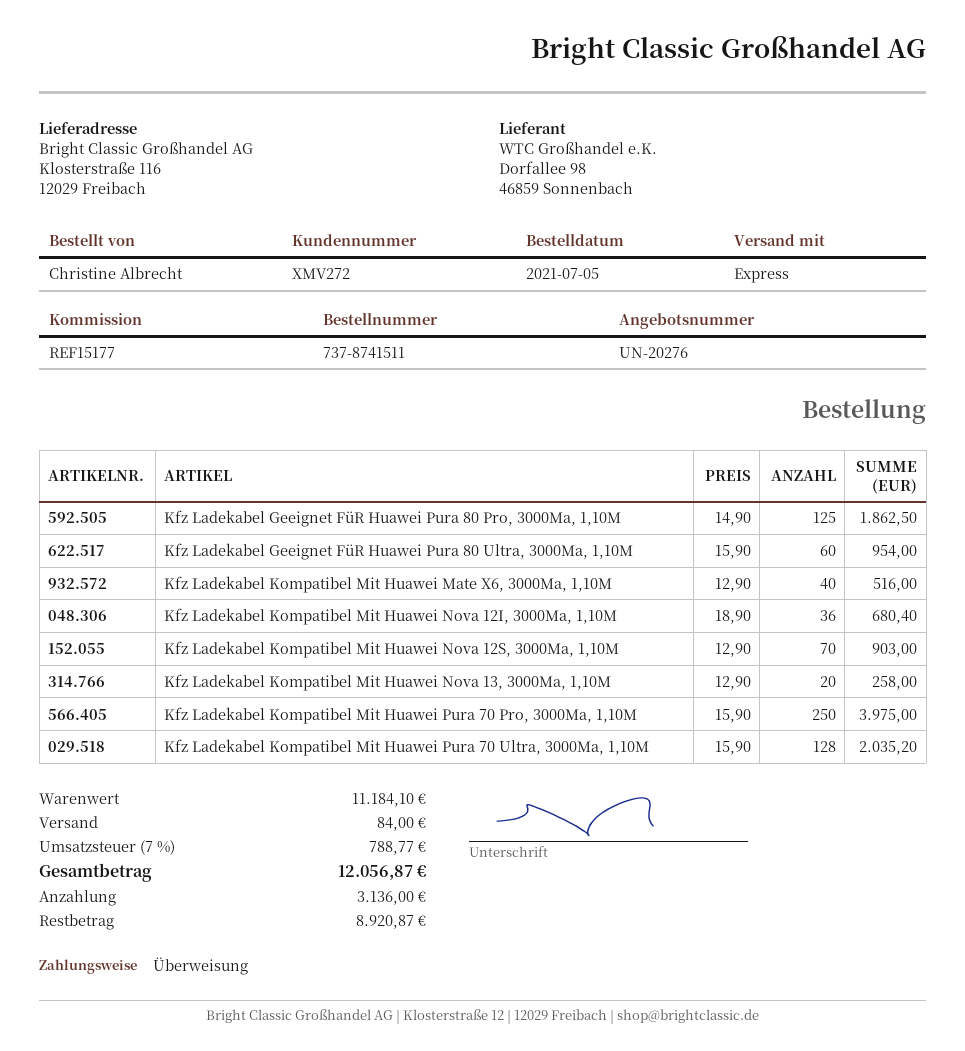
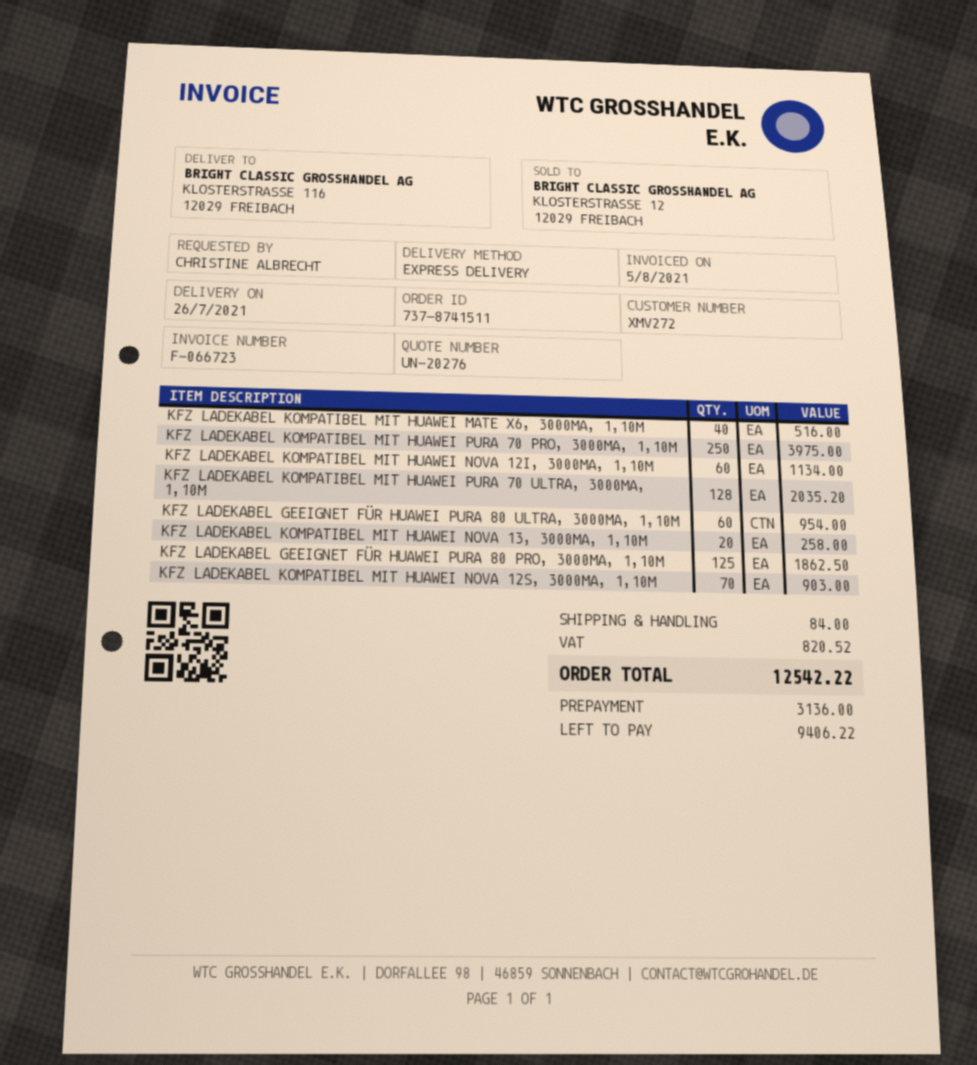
Kfz Ladekabel Kompatibel Mit Huawei Nova 12I, 3000Ma, 1,10M: 36 for 680.40 -> 60 for 1134.00
tax: 788.77 -> 820.52
total: 12056.87 -> 12542.22
balance: 8920.87 -> 9406.22

